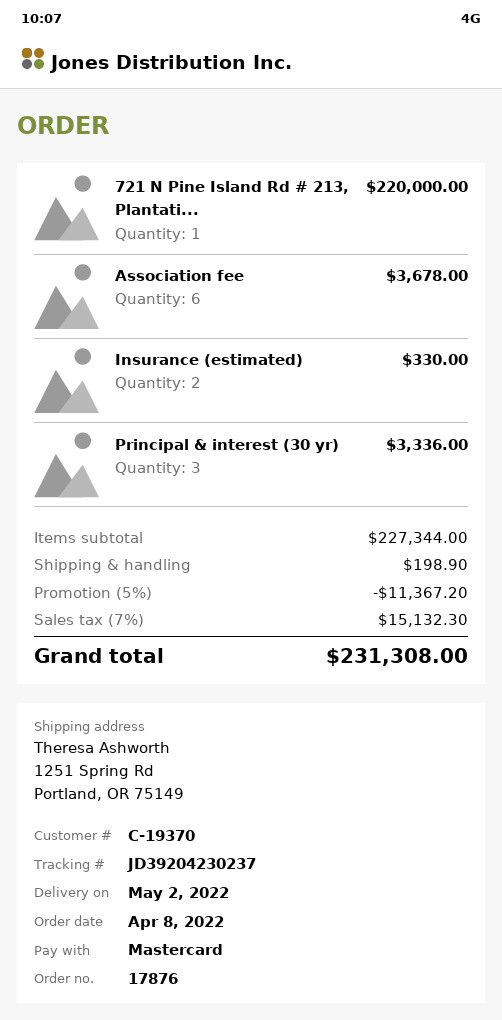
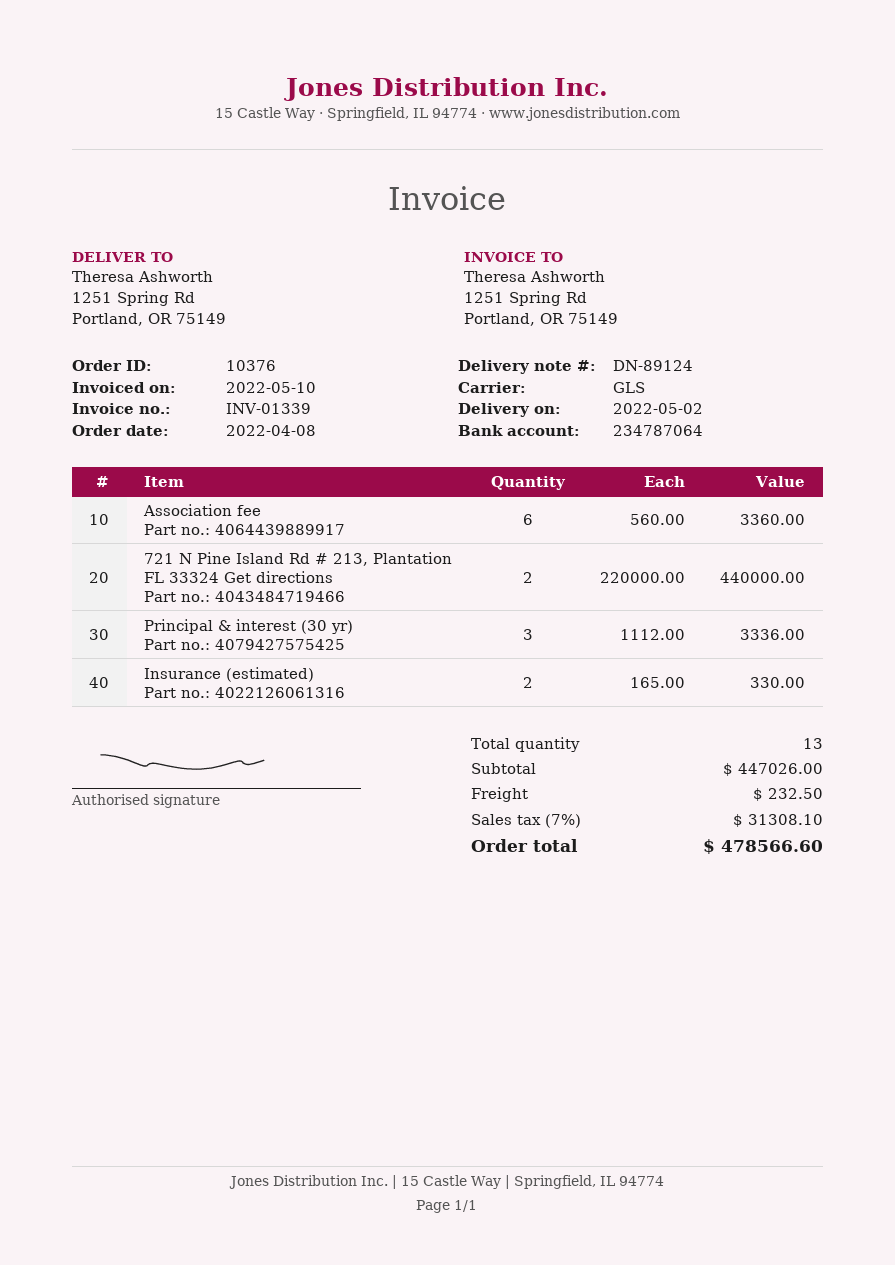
order number: 17876 -> 10376
721 N Pine Island Rd # 213, Plantati...: 1 for 220000.00 -> 2 for 440000.00
Association fee: 6 for 3678.00 -> 6 for 3360.00
subtotal: 227344.00 -> 447026.00
discount: 5% = 11367.20 -> none
shipping: 198.90 -> 232.50
tax: 7% = 15132.30 -> 7% = 31308.10
total: 231308.00 -> 478566.60

